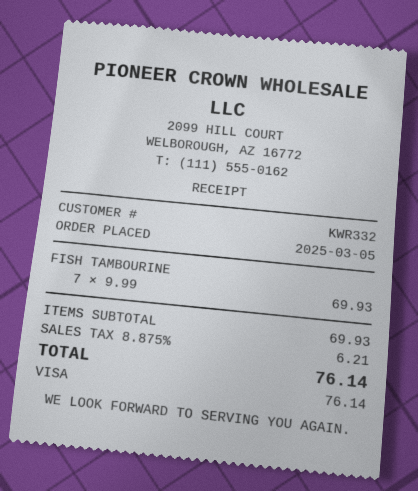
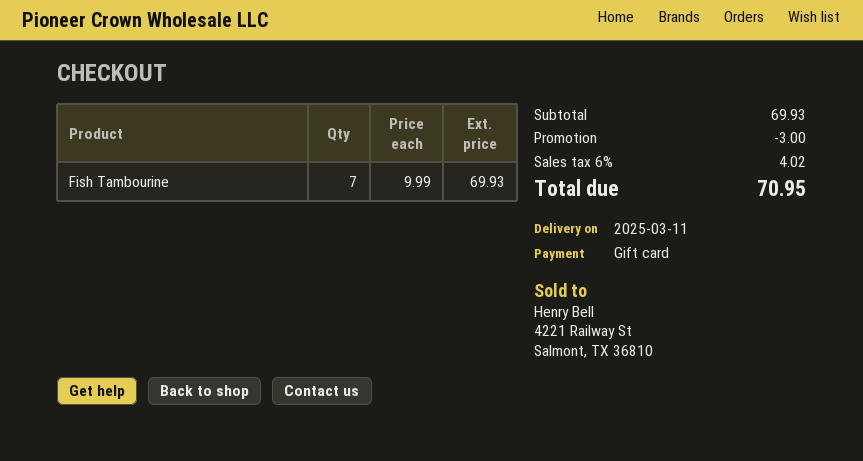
payment method: Visa -> gift card
discount: none -> 3.00
tax: 8.875% = 6.21 -> 6% = 4.02
total: 76.14 -> 70.95

